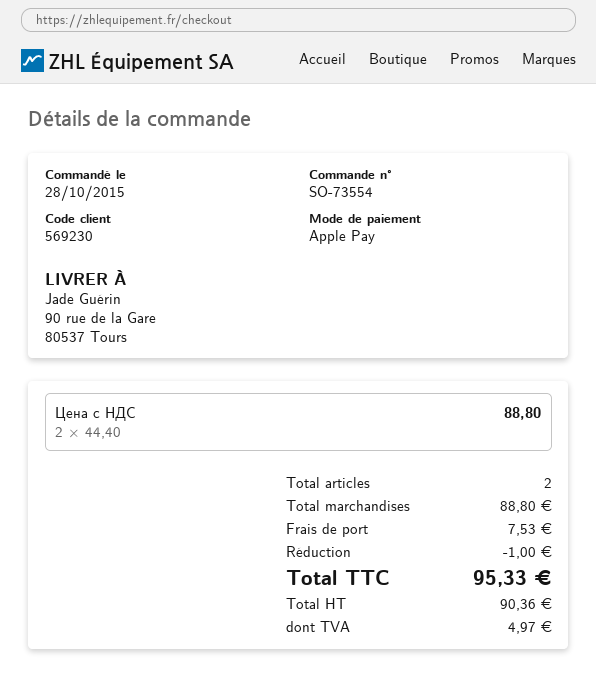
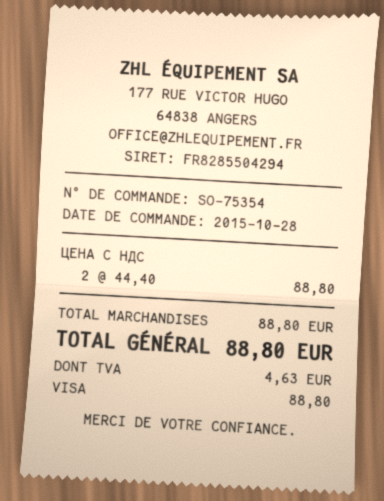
order number: SO-73554 -> SO-75354
payment method: Apple Pay -> Visa
discount: 1.00 -> none
shipping: 7.53 -> none
tax: 4.97 -> 4.63
total: 95.33 -> 88.80

